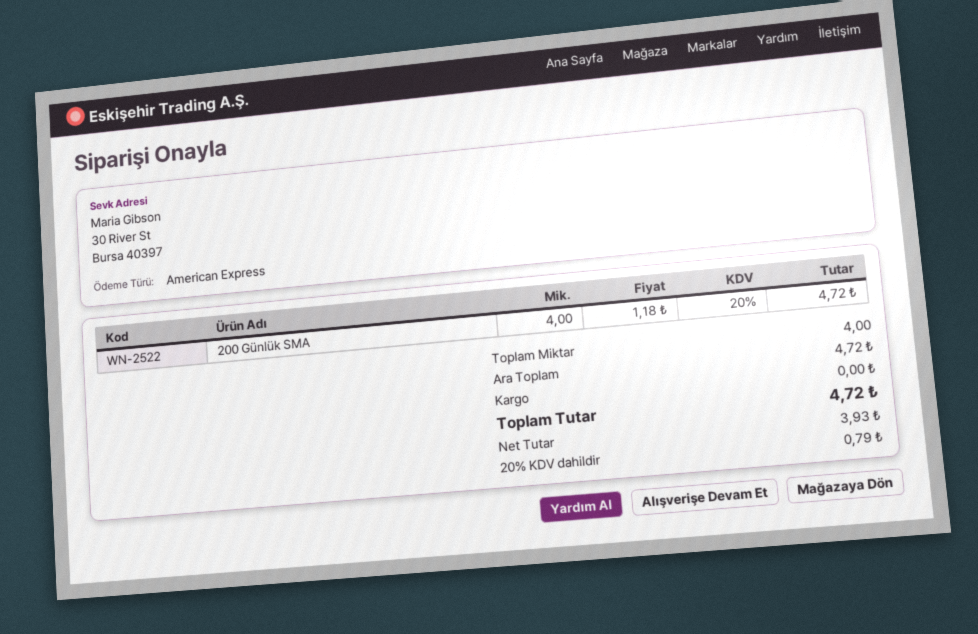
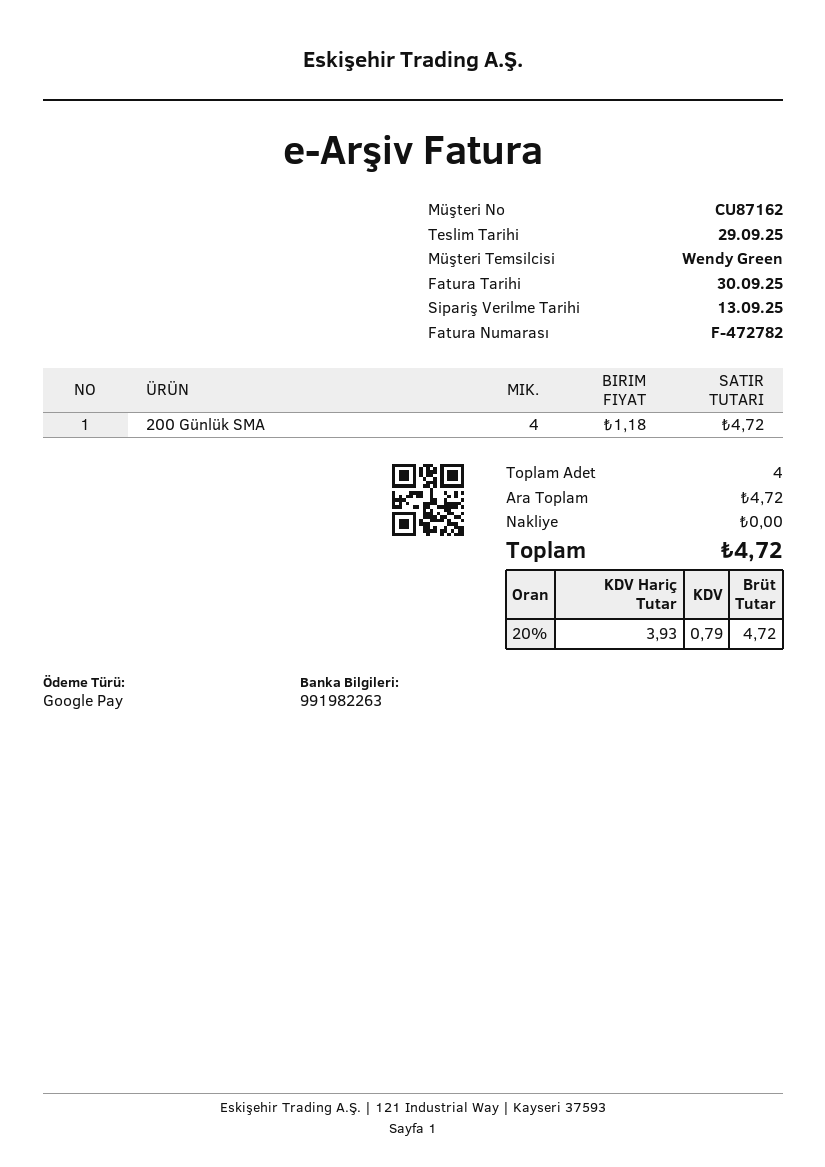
payment method: American Express -> Google Pay

